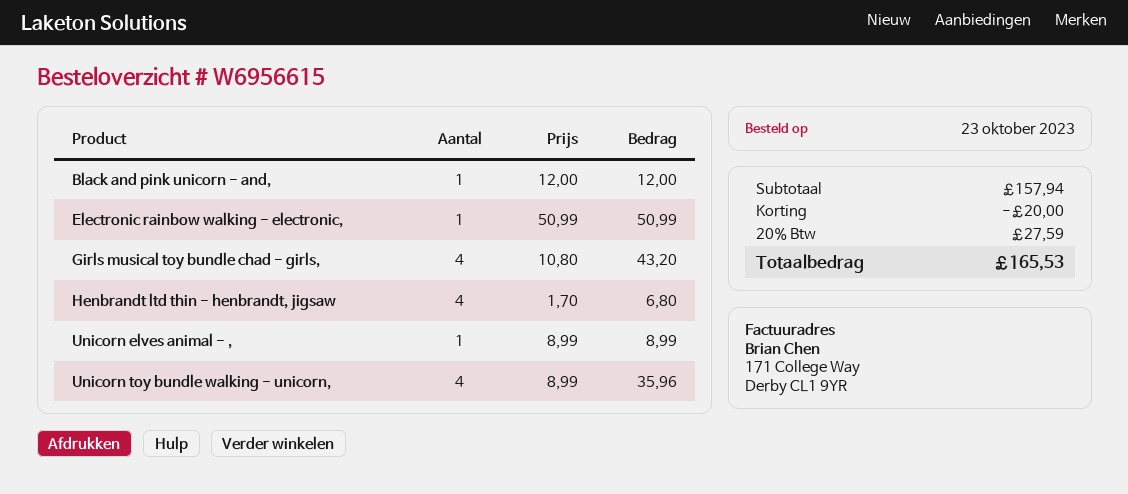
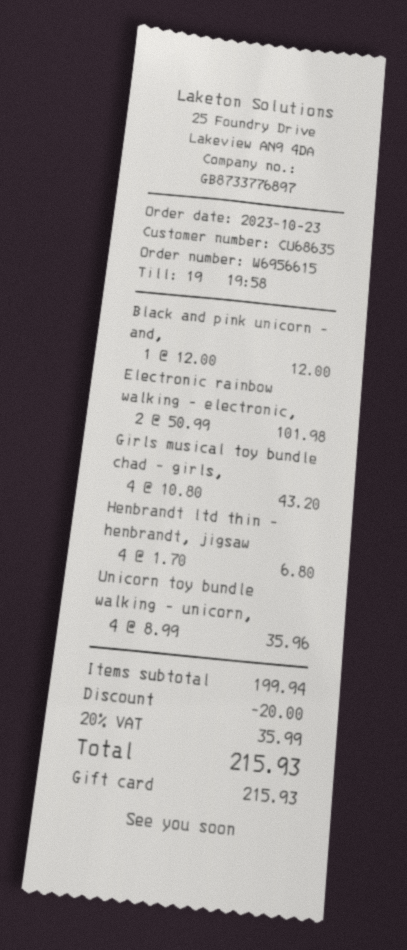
Electronic rainbow walking - electronic,: 1 x 50.99 = 50.99 -> 2 x 50.99 = 101.98
Unicorn elves animal - ,: 1 x 8.99 = 8.99 -> none
subtotal: 157.94 -> 199.94
tax: 20% = 27.59 -> 20% = 35.99
total: 165.53 -> 215.93

